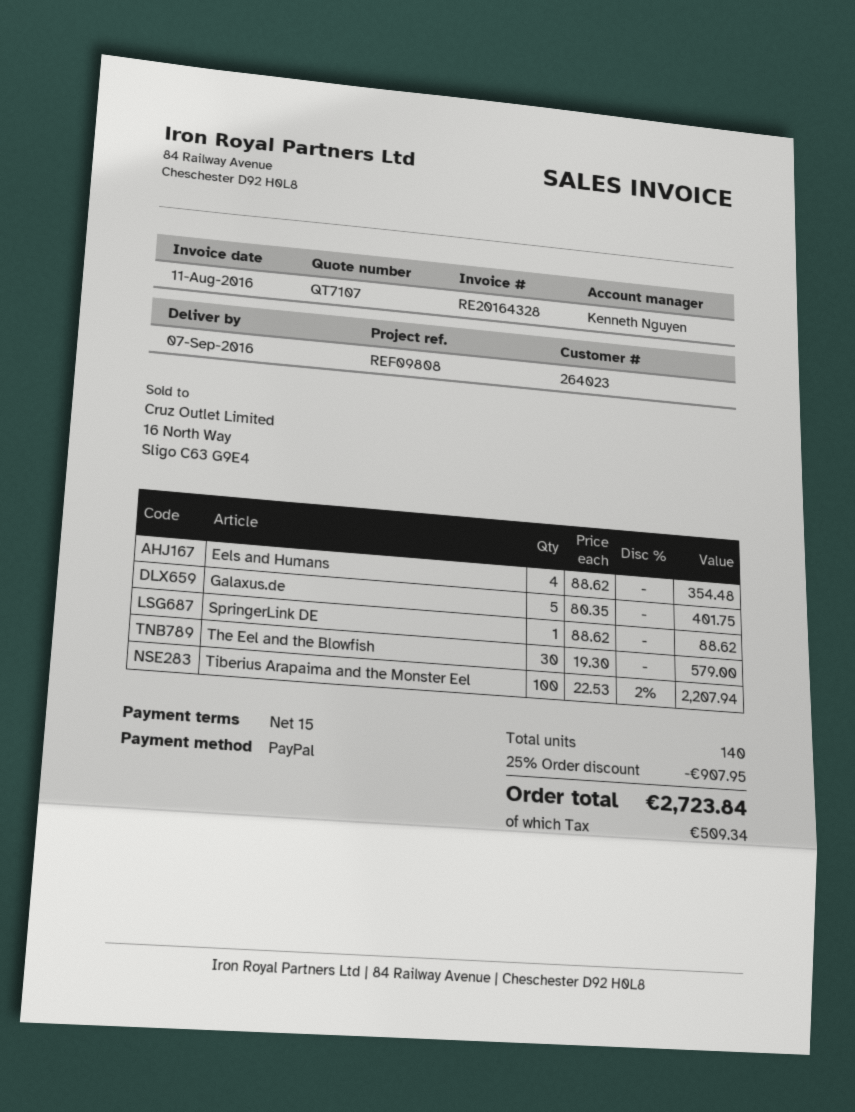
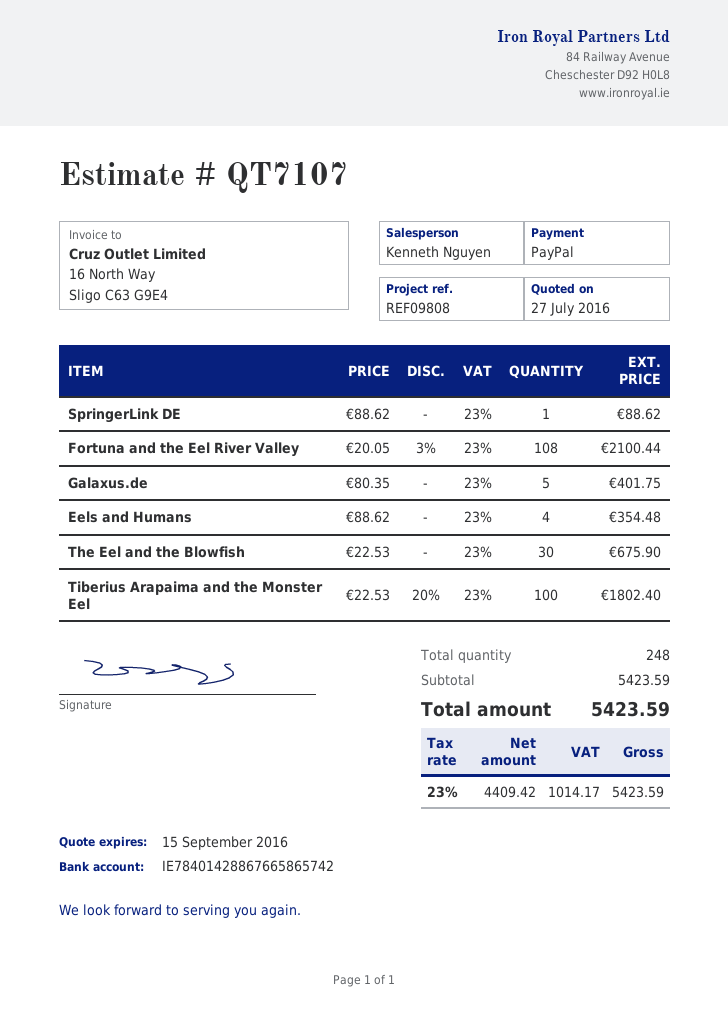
The Eel and the Blowfish: 30 x 19.30 = 579.00 -> 30 x 22.53 = 675.90
Tiberius Arapaima and the Monster Eel: 100 x 22.53 - 2% = 2207.94 -> 100 x 22.53 - 20% = 1802.40
Fortuna and the Eel River Valley: none -> 108 x 20.05 - 3% = 2100.44
total quantity: 140 -> 248
discount: 25% = 907.95 -> none
tax: 509.34 -> 1014.17
total: 2723.84 -> 5423.59

